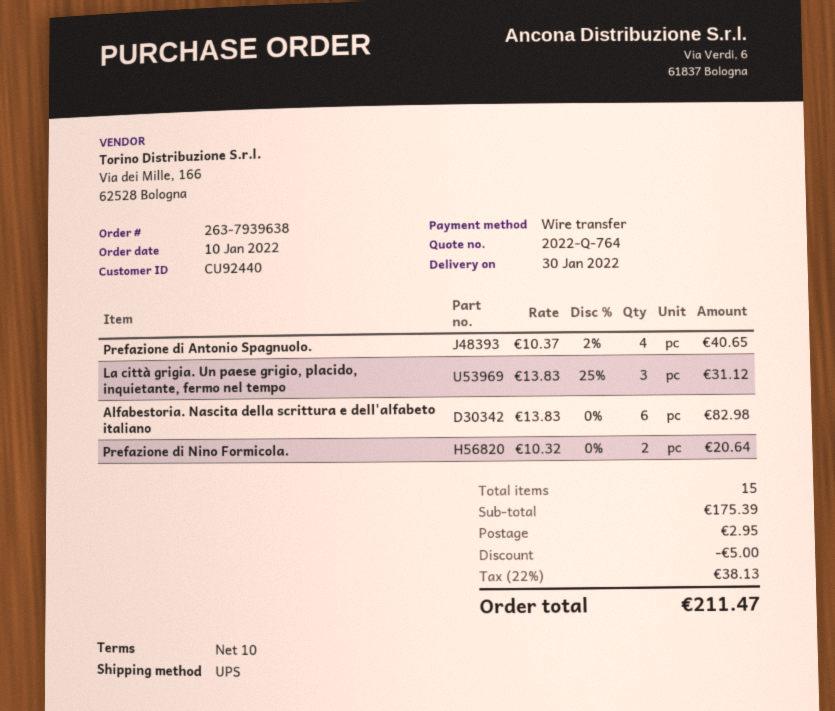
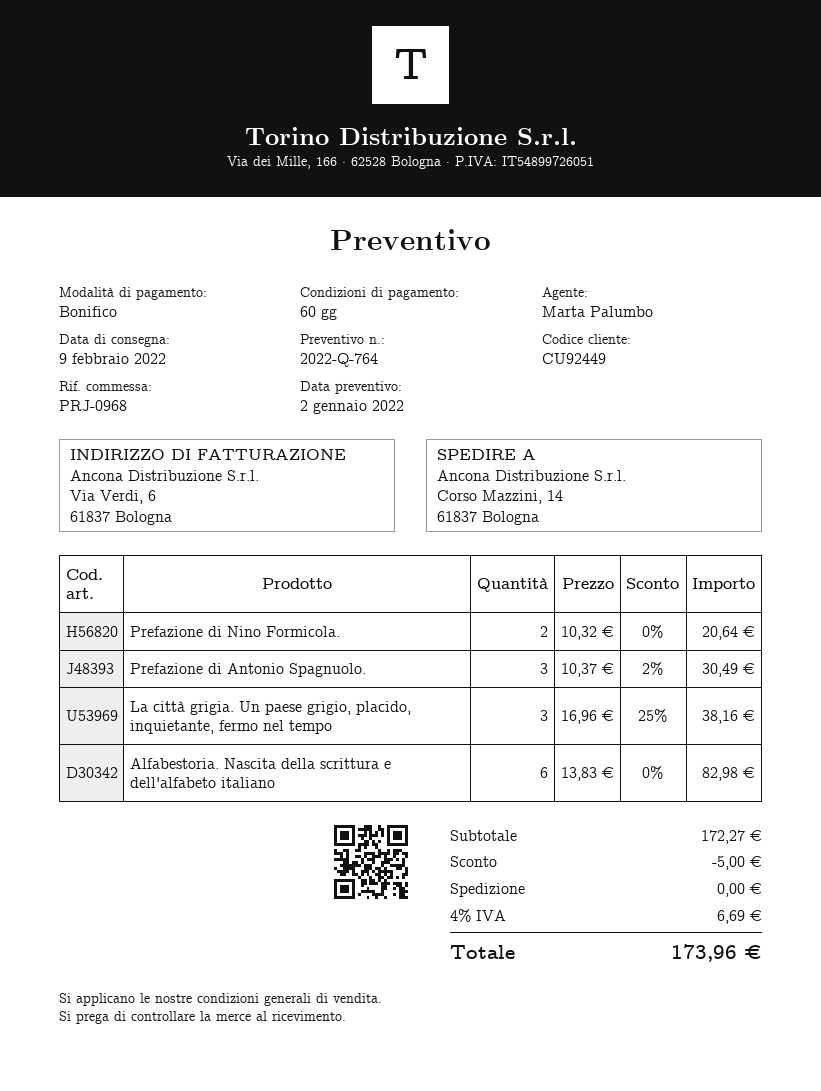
delivery date: 2022-01-30 -> 2022-02-09
payment terms: 10 days -> 60 days
customer number: CU92440 -> CU92449
Prefazione di Antonio Spagnuolo.: 4 x 10.37 - 2% = 40.65 -> 3 x 10.37 - 2% = 30.49
La città grigia. Un paese grigio, placido, inquietante, fermo nel tempo: 3 x 13.83 - 25% = 31.12 -> 3 x 16.96 - 25% = 38.16
subtotal: 175.39 -> 172.27
shipping: 2.95 -> 0.00
tax: 22% = 38.13 -> 4% = 6.69
total: 211.47 -> 173.96

